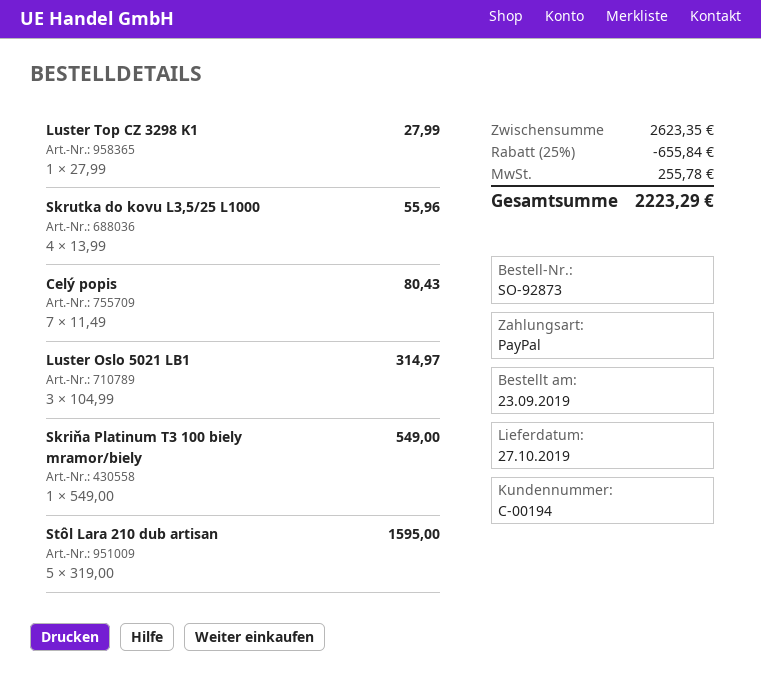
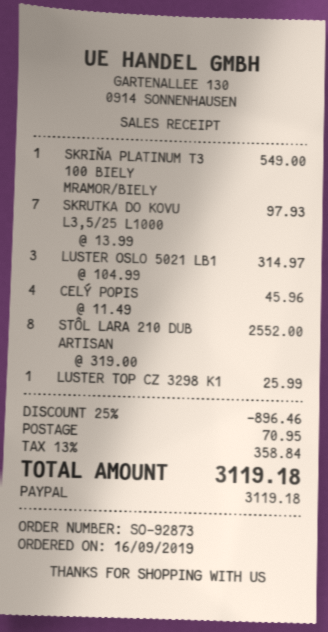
order date: 2019-09-23 -> 2019-09-16
Luster Top CZ 3298 K1: 1 x 27.99 = 27.99 -> 1 x 25.99 = 25.99
Skrutka do kovu L3,5/25 L1000: 4 x 13.99 = 55.96 -> 7 x 13.99 = 97.93
Celý popis: 7 x 11.49 = 80.43 -> 4 x 11.49 = 45.96
Stôl Lara 210 dub artisan: 5 x 319.00 = 1595.00 -> 8 x 319.00 = 2552.00
discount: 25% = 655.84 -> 25% = 896.46
shipping: none -> 70.95
tax: 255.78 -> 358.84
total: 2223.29 -> 3119.18

